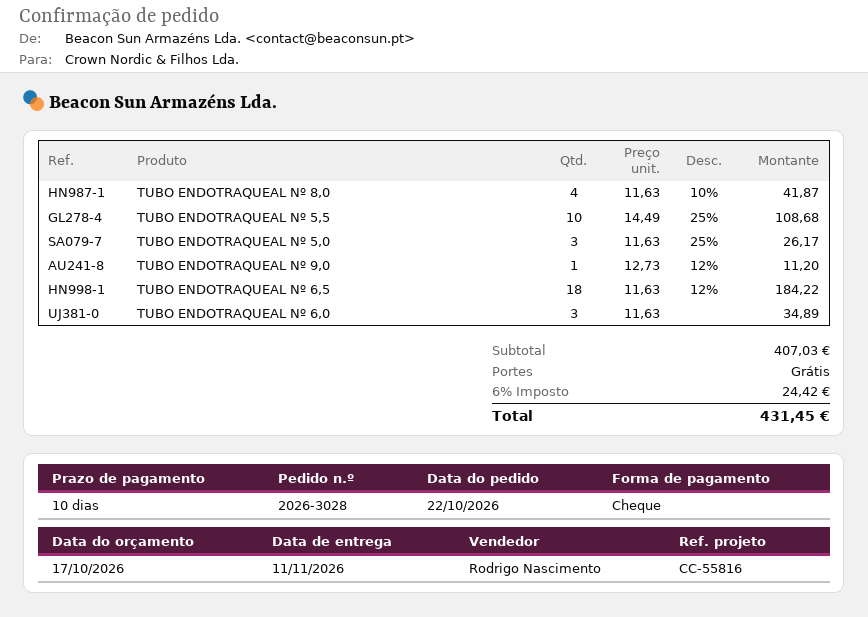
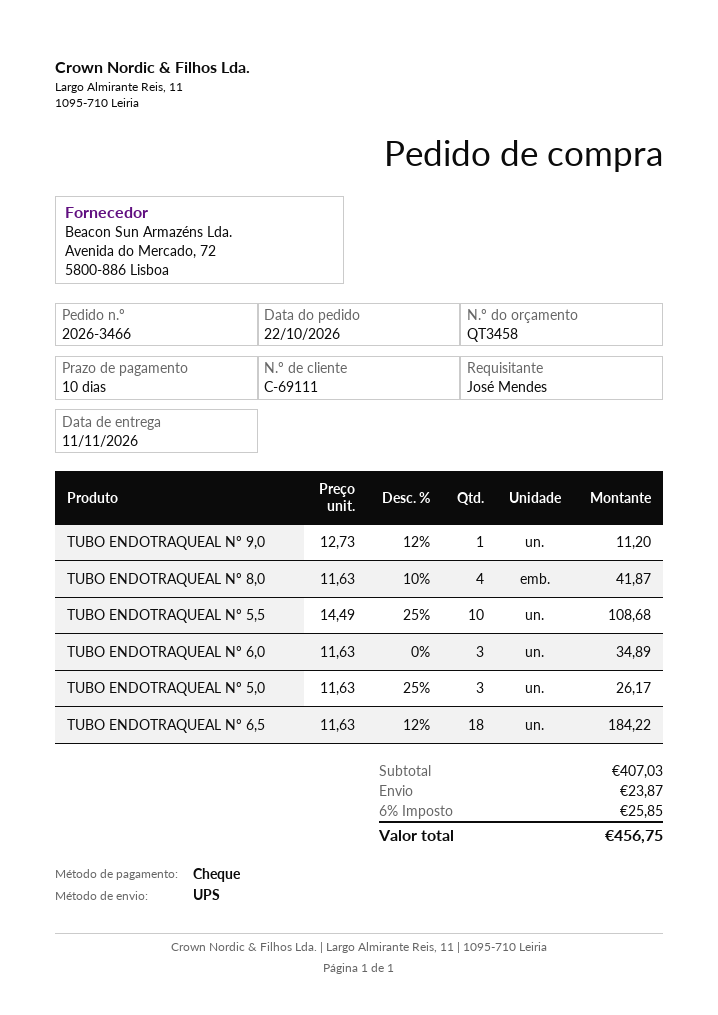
order number: 2026-3028 -> 2026-3466
shipping: 0.00 -> 23.87
tax: 6% = 24.42 -> 6% = 25.85
total: 431.45 -> 456.75

